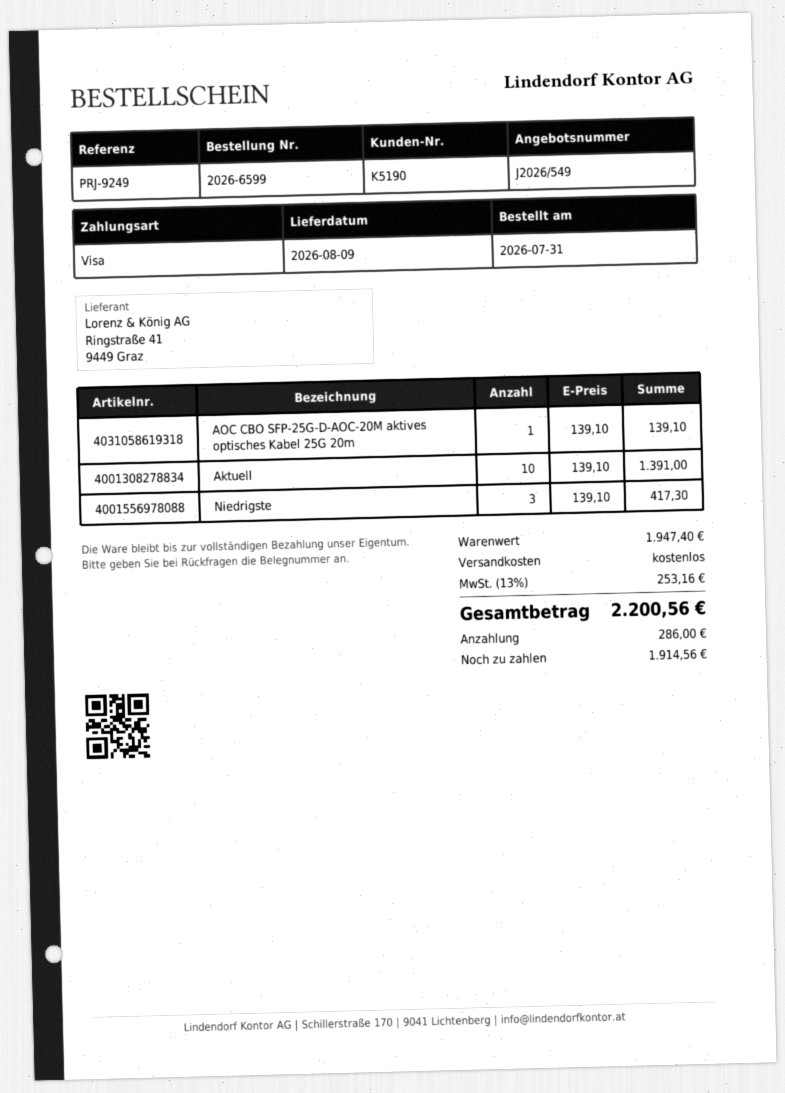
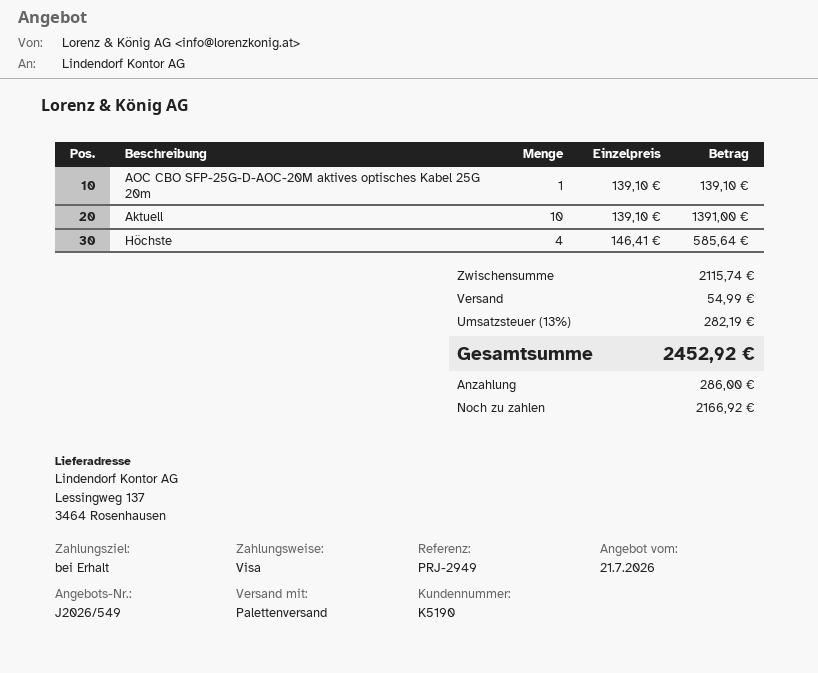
reference: PRJ-9249 -> PRJ-2949
Niedrigste: 3 x 139.10 = 417.30 -> none
Höchste: none -> 4 x 146.41 = 585.64
subtotal: 1947.40 -> 2115.74
shipping: 0.00 -> 54.99
tax: 13% = 253.16 -> 13% = 282.19
total: 2200.56 -> 2452.92
balance: 1914.56 -> 2166.92

